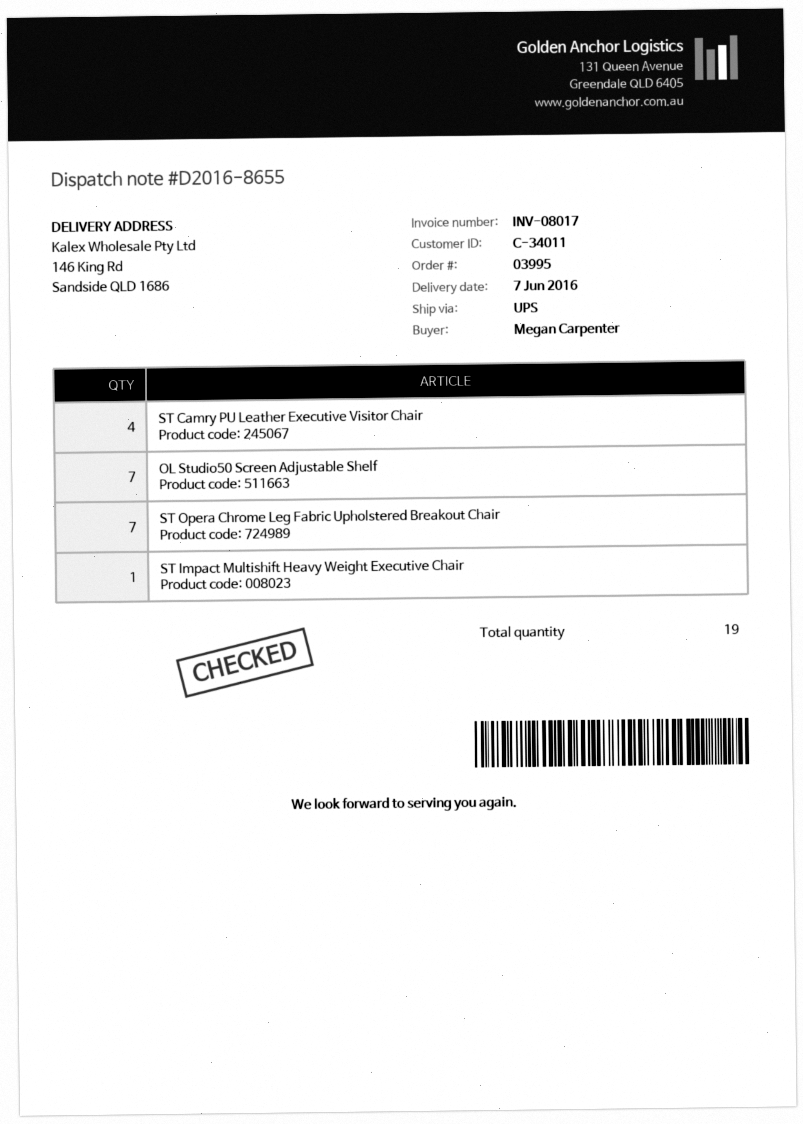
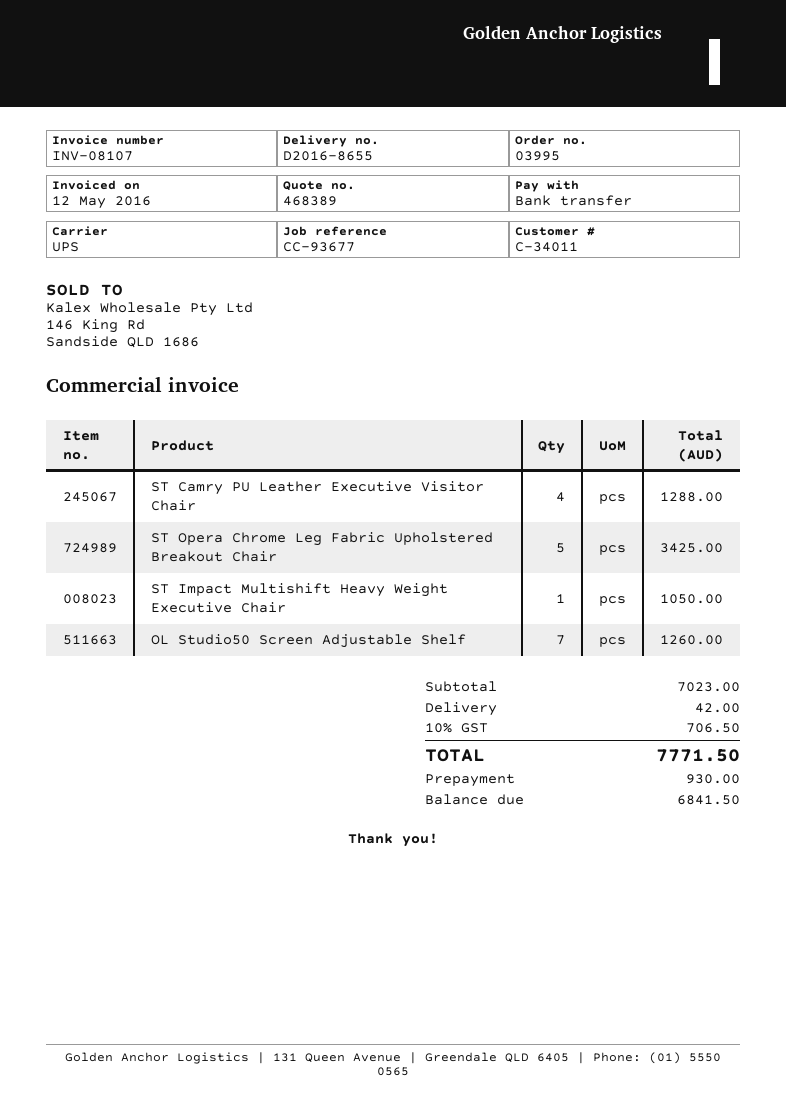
invoice number: INV-08017 -> INV-08107
ST Opera Chrome Leg Fabric Upholstered Breakout Chair: 7 -> 5

